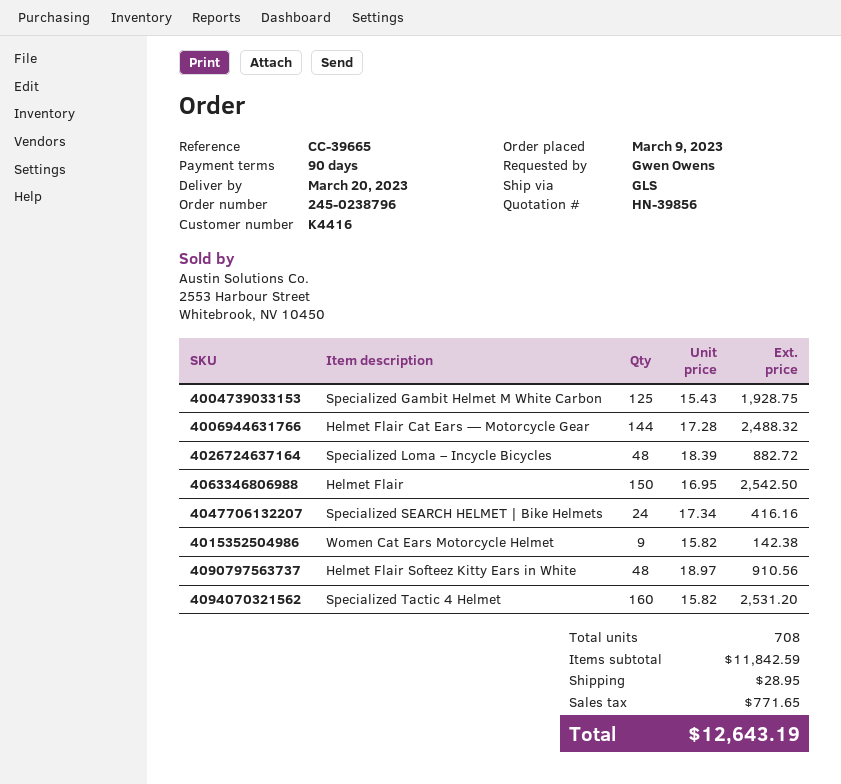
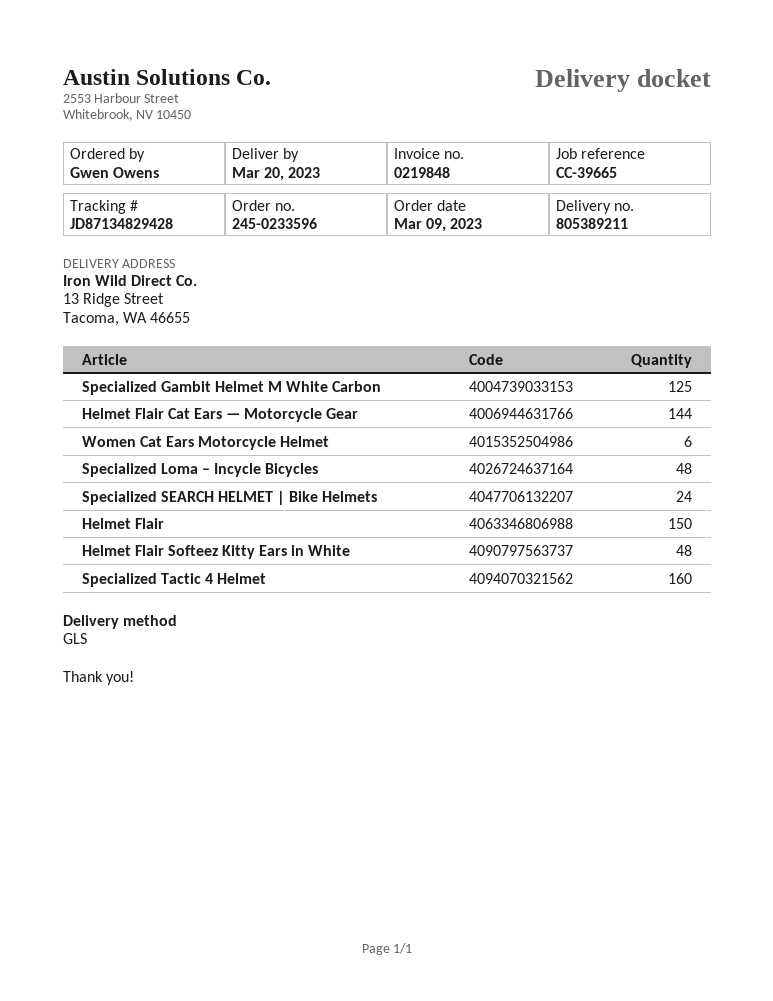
order number: 245-0238796 -> 245-0233596
Women Cat Ears Motorcycle Helmet: 9 -> 6

